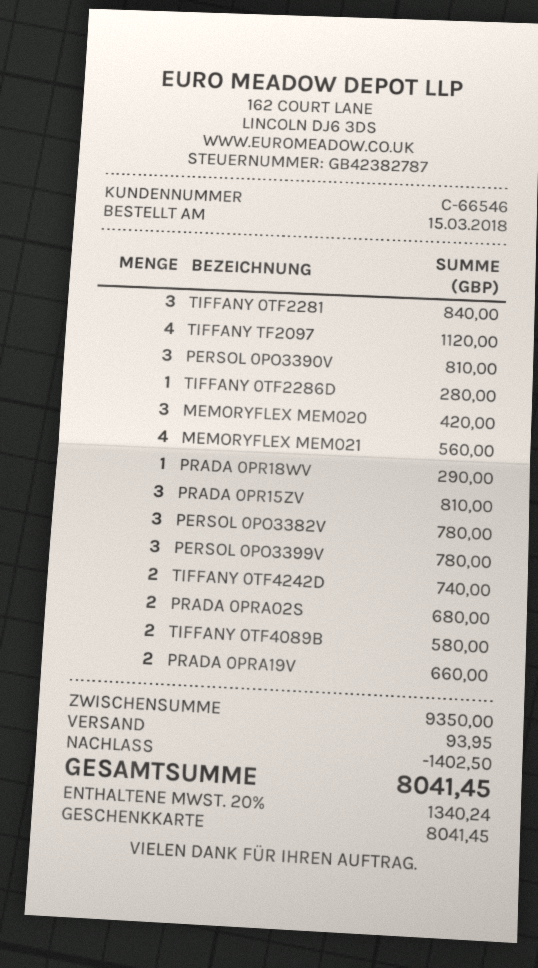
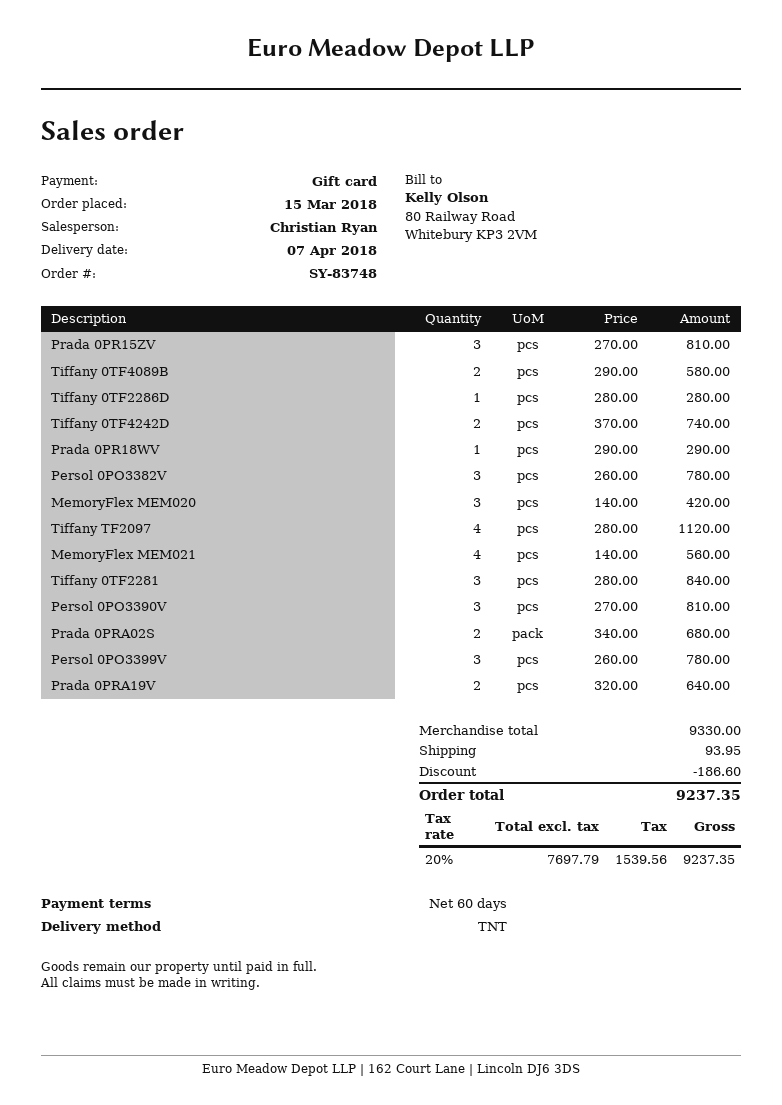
PRADA 0PRA19V: 2 for 660.00 -> 2 for 640.00
subtotal: 9350.00 -> 9330.00
discount: 1402.50 -> 186.60
tax: 20% = 1340.24 -> 20% = 1539.56
total: 8041.45 -> 9237.35

